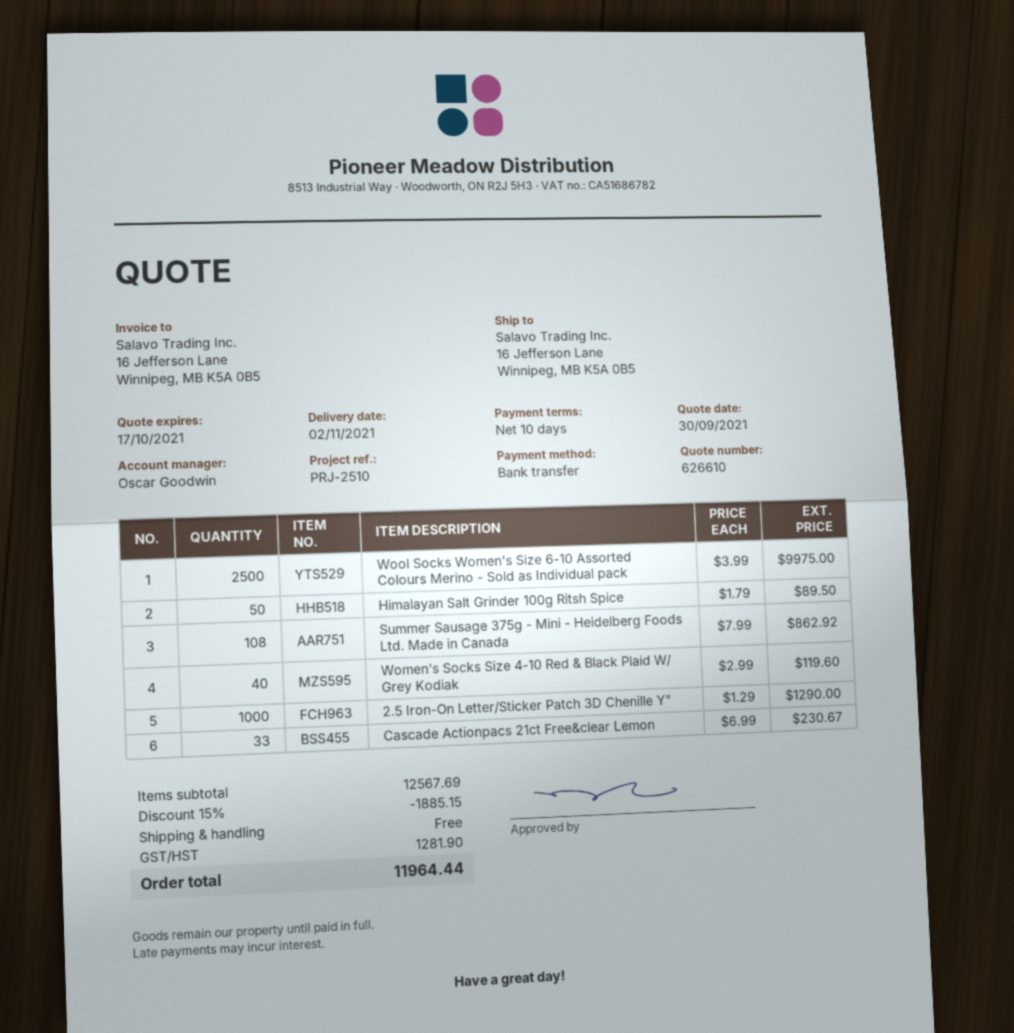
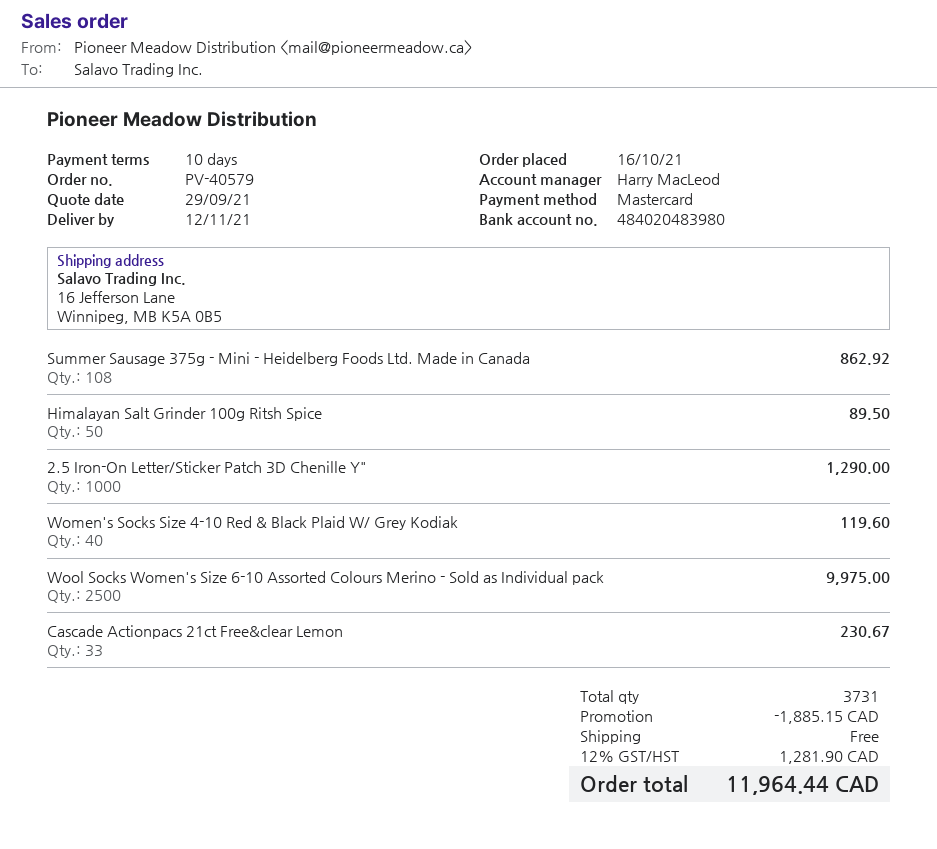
quote date: 2021-09-30 -> 2021-09-29
delivery date: 2021-11-02 -> 2021-11-12
sales rep: Oscar Goodwin -> Harry MacLeod
payment method: bank transfer -> Mastercard

